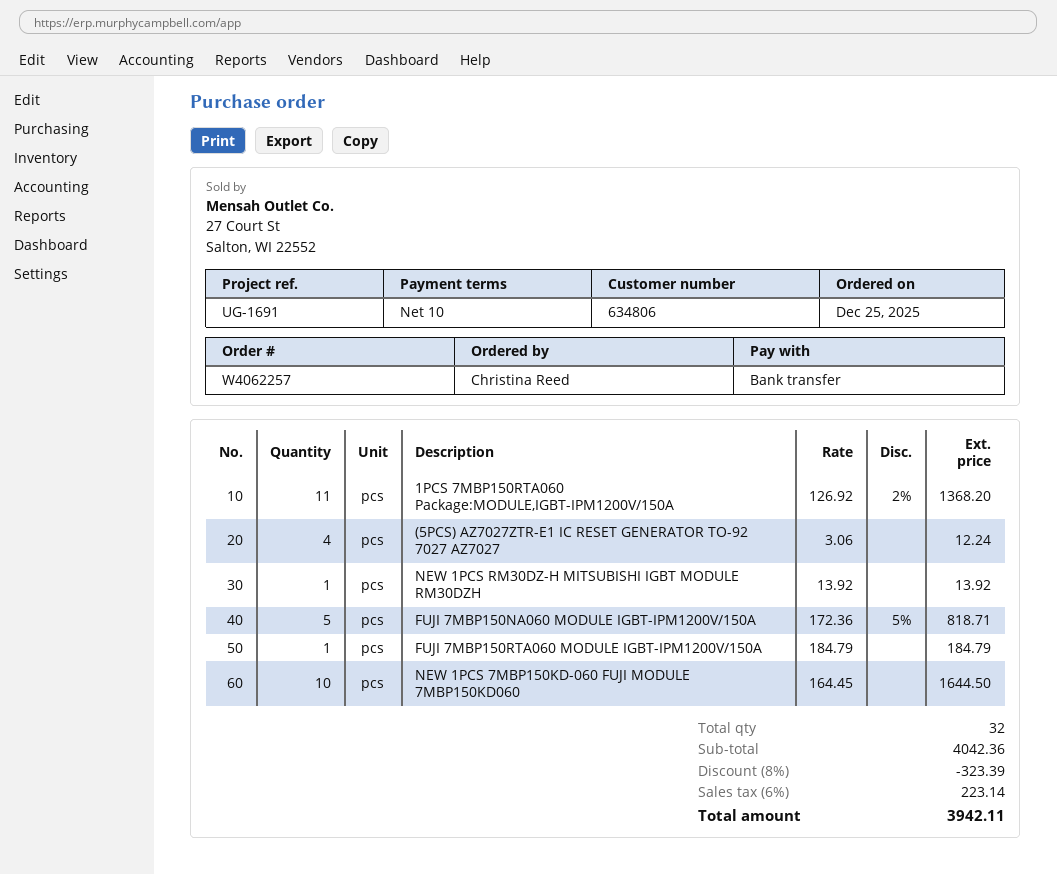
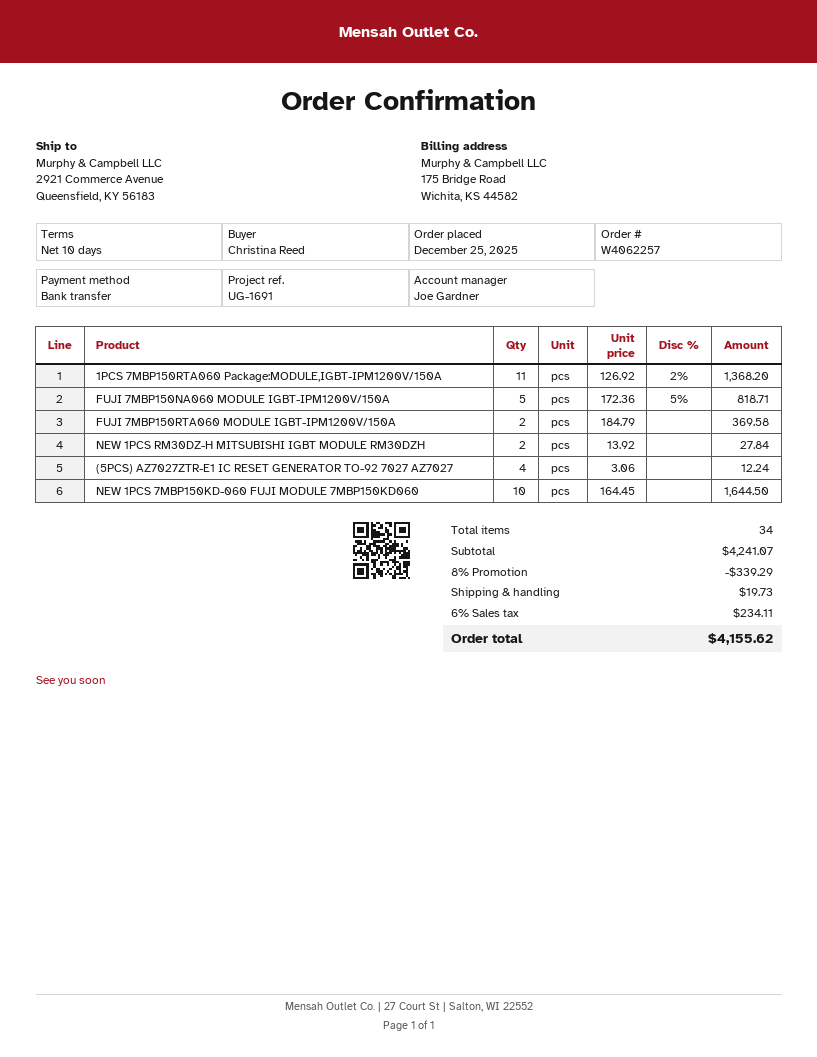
NEW 1PCS RM30DZ-H MITSUBISHI IGBT MODULE RM30DZH: 1 x 13.92 = 13.92 -> 2 x 13.92 = 27.84
FUJI 7MBP150RTA060 MODULE IGBT-IPM1200V/150A: 1 x 184.79 = 184.79 -> 2 x 184.79 = 369.58
total quantity: 32 -> 34
subtotal: 4042.36 -> 4241.07
discount: 8% = 323.39 -> 8% = 339.29
shipping: none -> 19.73
tax: 6% = 223.14 -> 6% = 234.11
total: 3942.11 -> 4155.62

